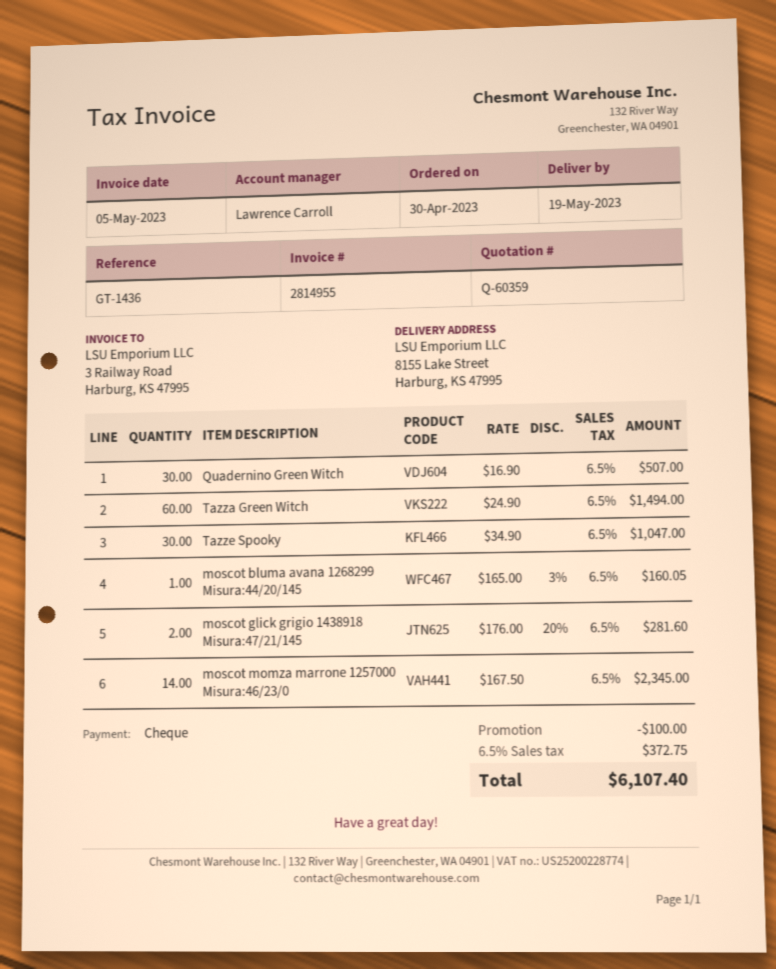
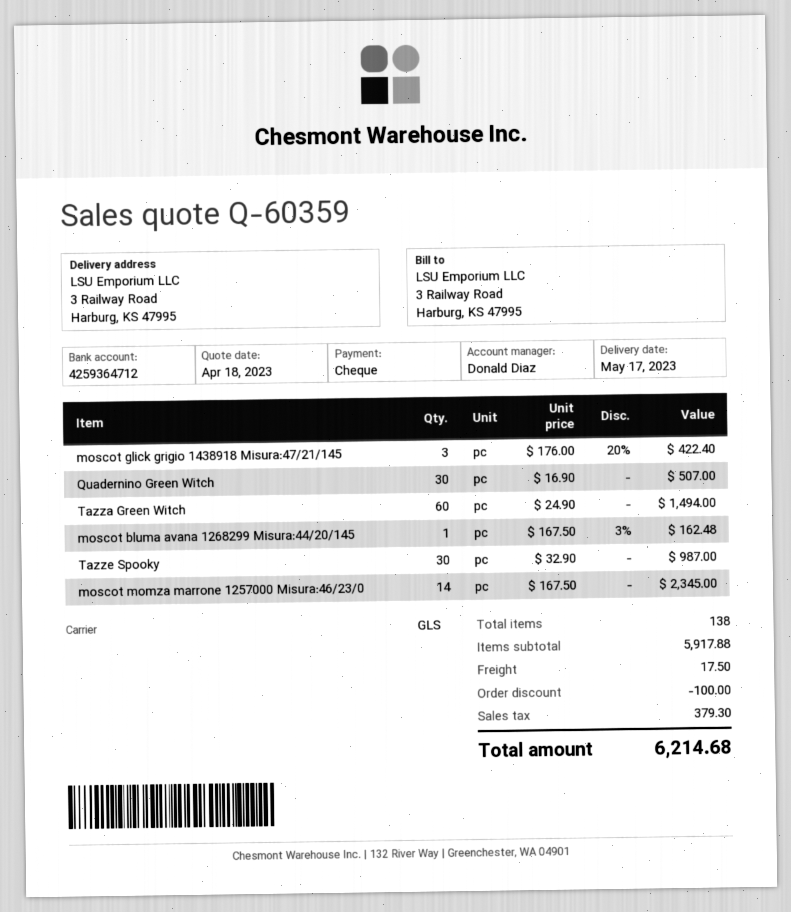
delivery date: 2023-05-19 -> 2023-05-17
sales rep: Lawrence Carroll -> Donald Diaz
ship to: 8155 Lake Street, Harburg, KS 47995 -> 3 Railway Road, Harburg, KS 47995
Tazze Spooky: 30 x 34.90 = 1047.00 -> 30 x 32.90 = 987.00
moscot bluma avana 1268299 Misura:44/20/145: 1 x 165.00 - 3% = 160.05 -> 1 x 167.50 - 3% = 162.48
moscot glick grigio 1438918 Misura:47/21/145: 2 x 176.00 - 20% = 281.60 -> 3 x 176.00 - 20% = 422.40
shipping: none -> 17.50
tax: 372.75 -> 379.30
total: 6107.40 -> 6214.68

